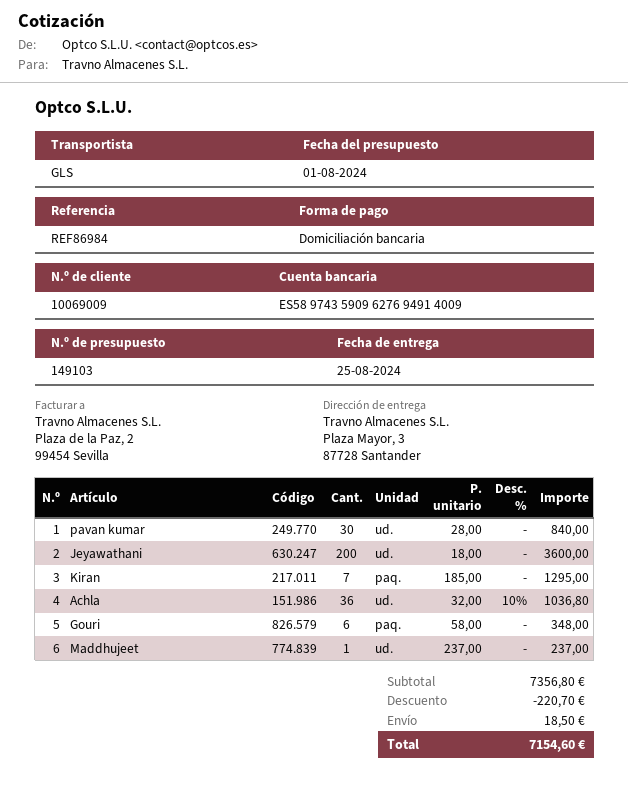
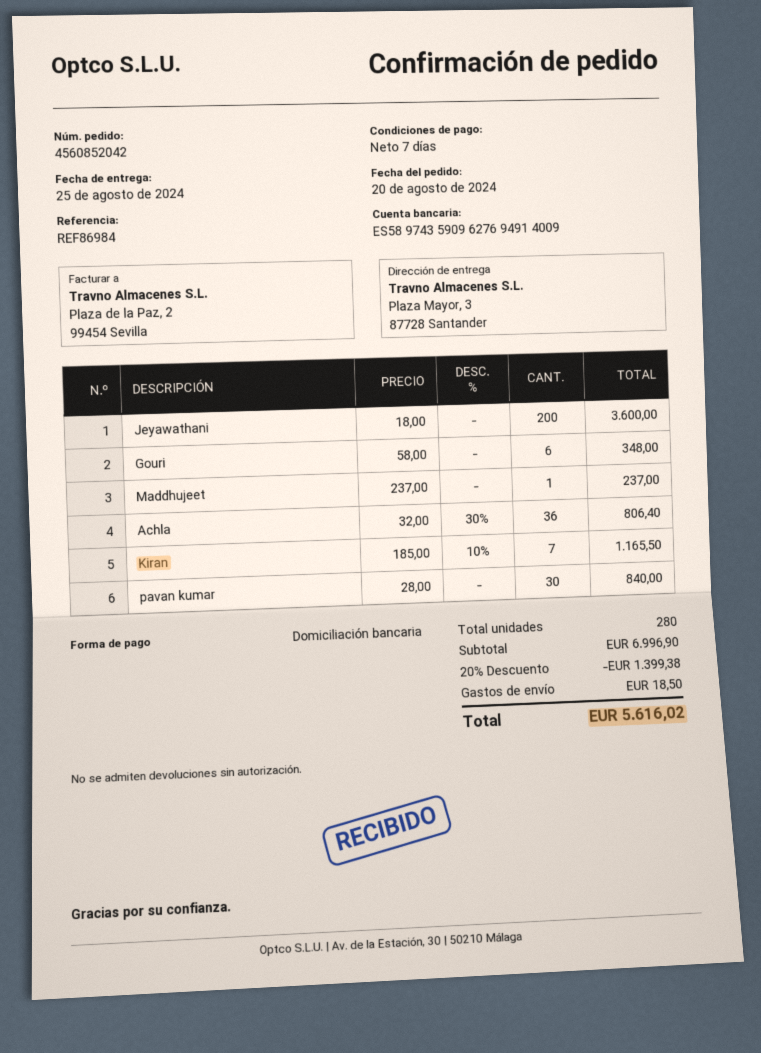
Kiran: 7 x 185.00 = 1295.00 -> 7 x 185.00 - 10% = 1165.50
Achla: 36 x 32.00 - 10% = 1036.80 -> 36 x 32.00 - 30% = 806.40
subtotal: 7356.80 -> 6996.90
discount: 220.70 -> 1399.38
total: 7154.60 -> 5616.02

